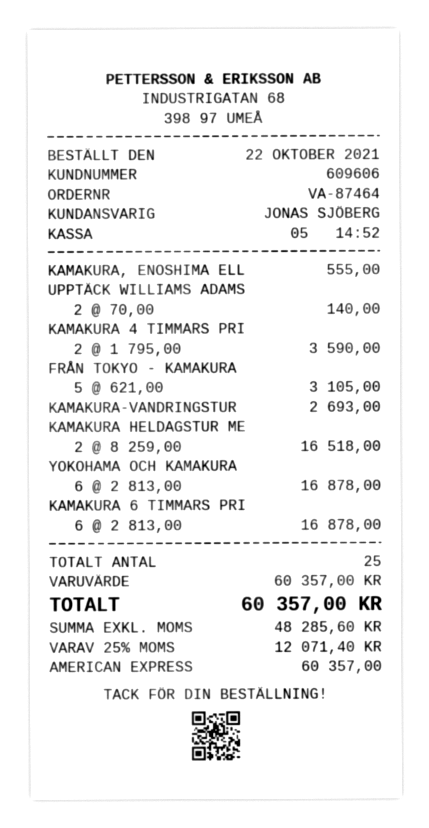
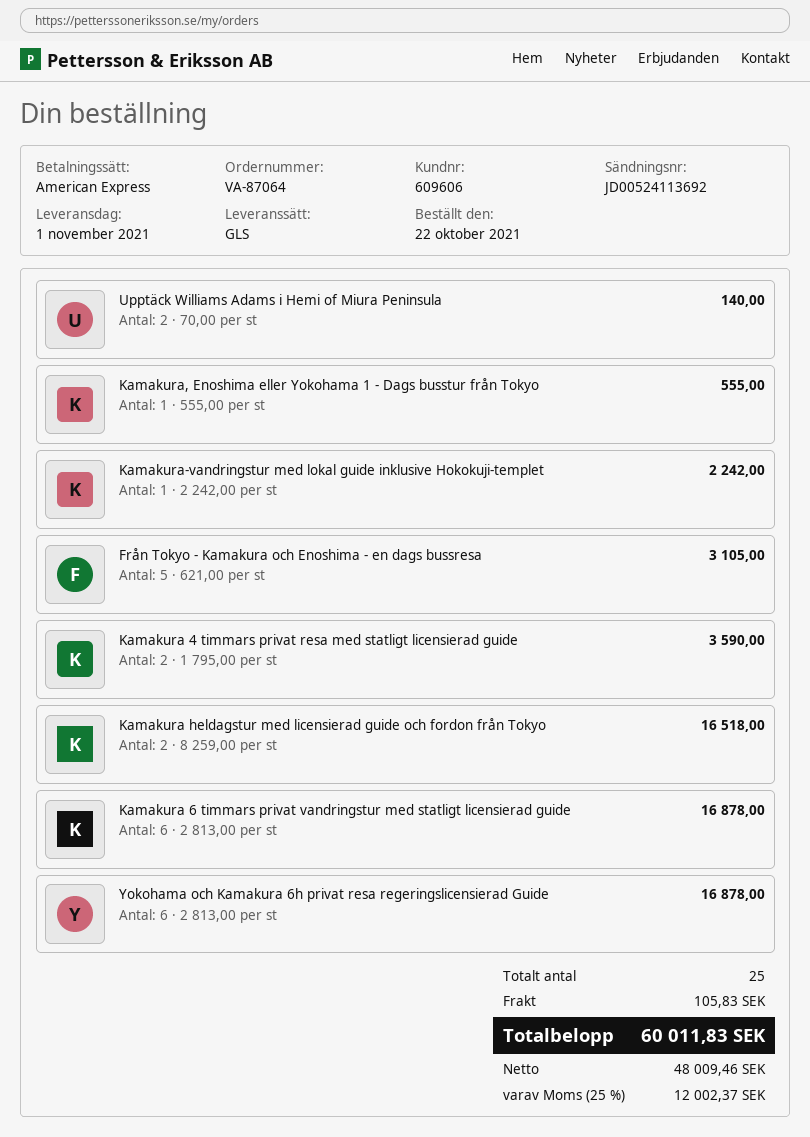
order number: VA-87464 -> VA-87064
KAMAKURA-VANDRINGSTUR: 1 x 2693.00 = 2693.00 -> 1 x 2242.00 = 2242.00
shipping: none -> 105.83
net: 48285.60 -> 48009.46
tax: 25% = 12071.40 -> 25% = 12002.37
total: 60357.00 -> 60011.83

